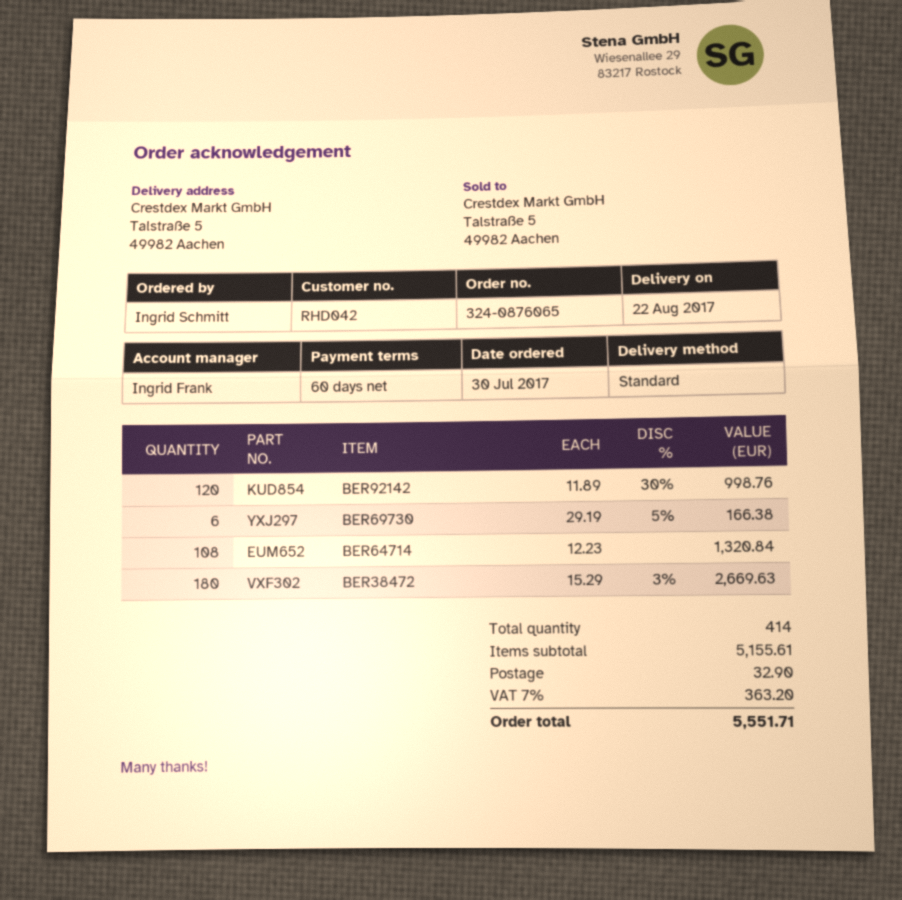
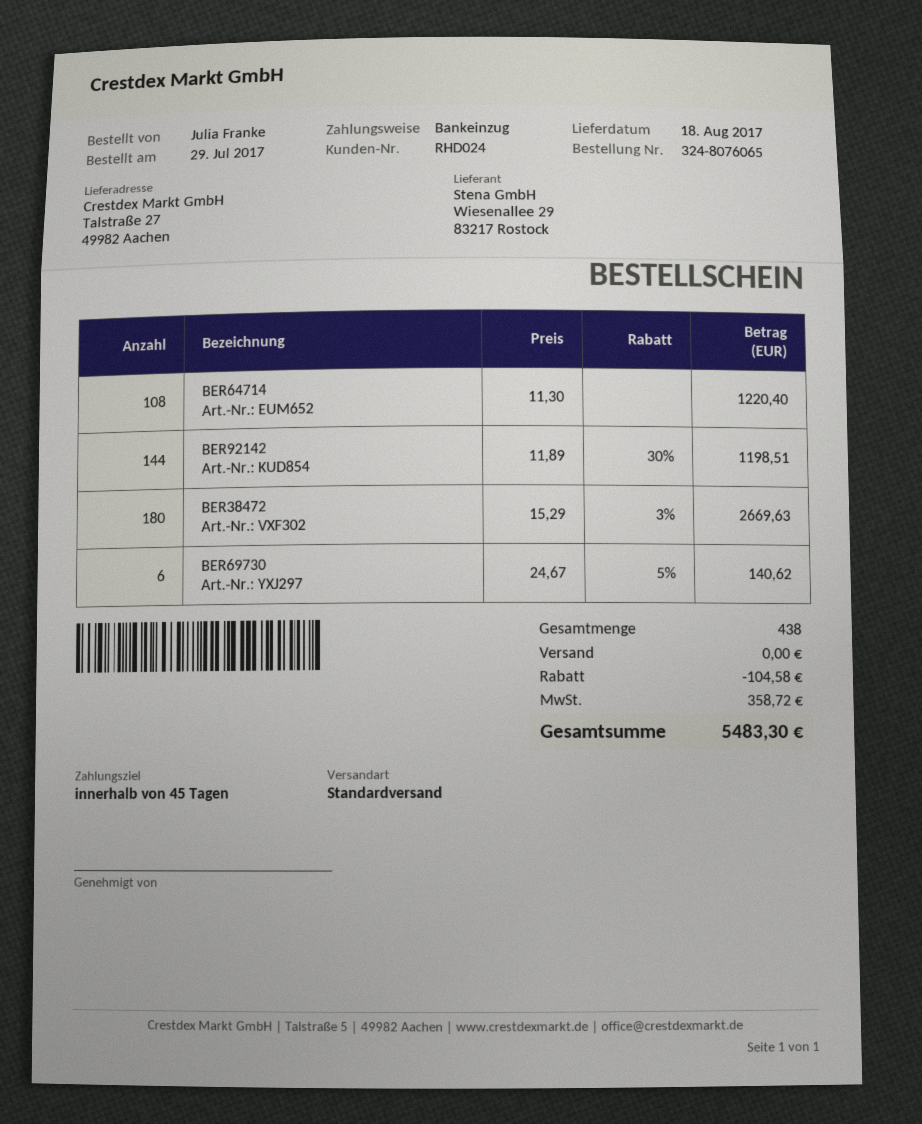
order number: 324-0876065 -> 324-8076065
order date: 2017-07-30 -> 2017-07-29
delivery date: 2017-08-22 -> 2017-08-18
payment terms: 60 days -> 45 days
customer number: RHD042 -> RHD024
ordered by: Ingrid Schmitt -> Julia Franke
ship to: Talstraße 5, 49982 Aachen -> Talstraße 27, 49982 Aachen
BER92142: 120 x 11.89 - 30% = 998.76 -> 144 x 11.89 - 30% = 1198.51
BER69730: 6 x 29.19 - 5% = 166.38 -> 6 x 24.67 - 5% = 140.62
BER64714: 108 x 12.23 = 1320.84 -> 108 x 11.30 = 1220.40
total quantity: 414 -> 438
discount: none -> 104.58
shipping: 32.90 -> 0.00
tax: 363.20 -> 358.72
total: 5551.71 -> 5483.30

